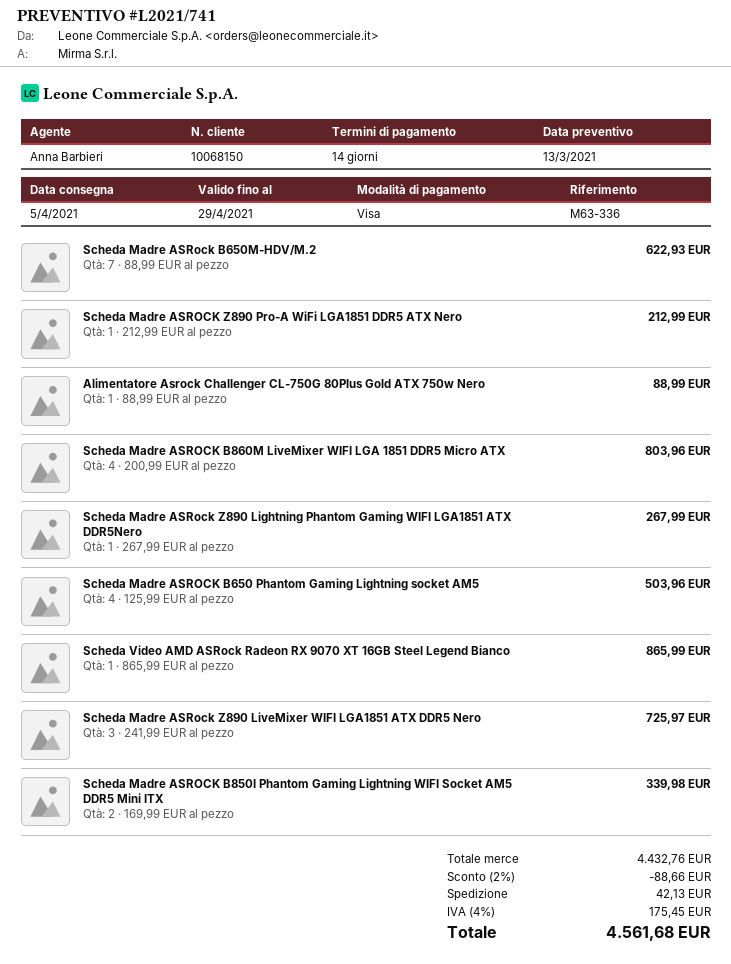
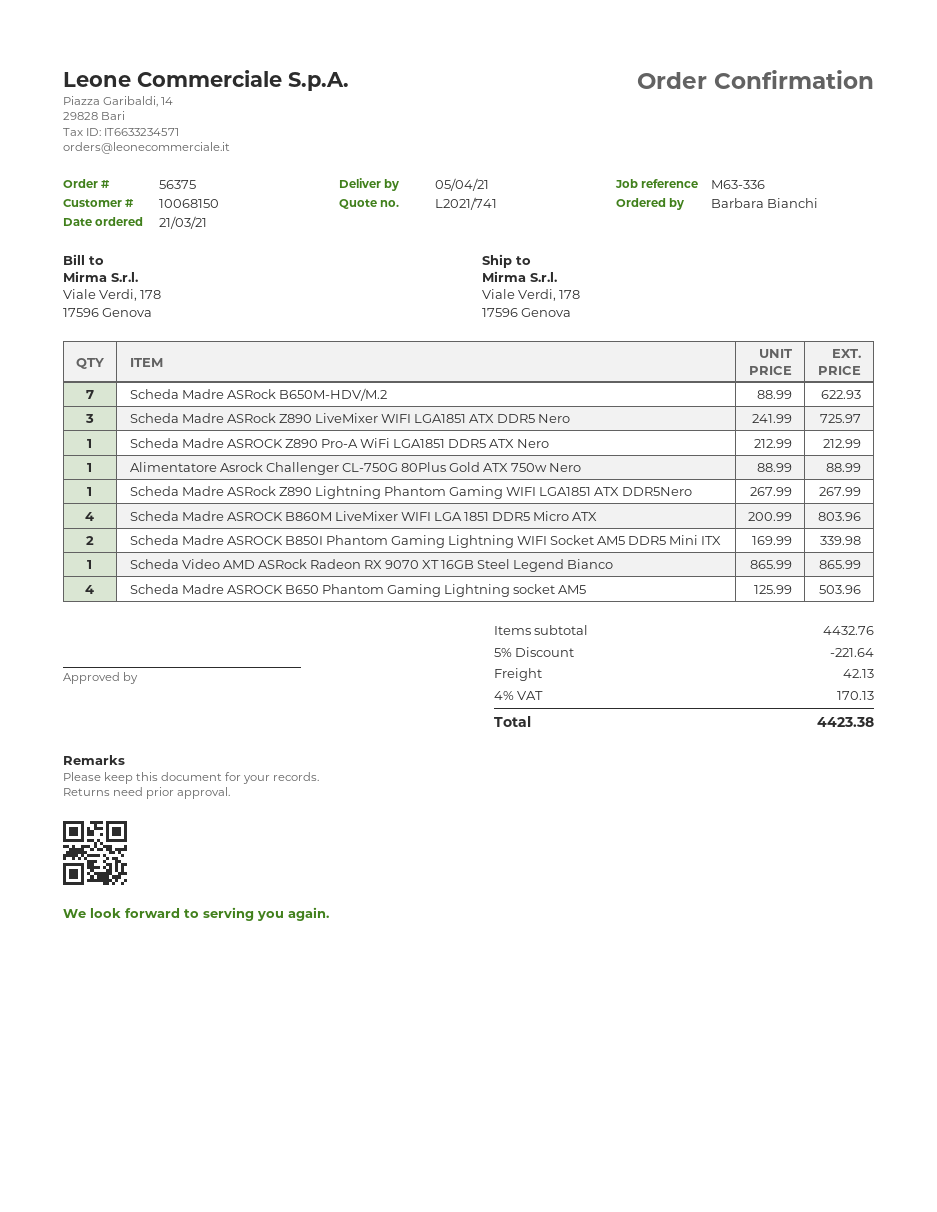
discount: 2% = 88.66 -> 5% = 221.64
tax: 4% = 175.45 -> 4% = 170.13
total: 4561.68 -> 4423.38

